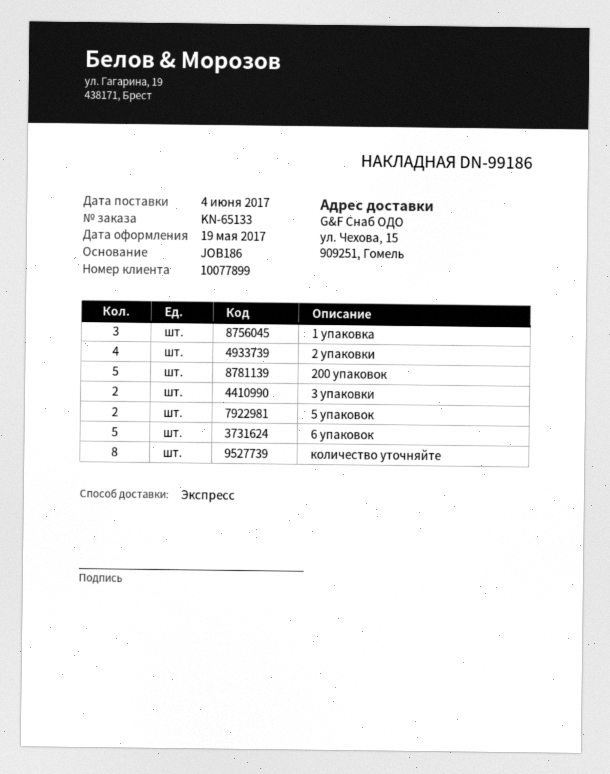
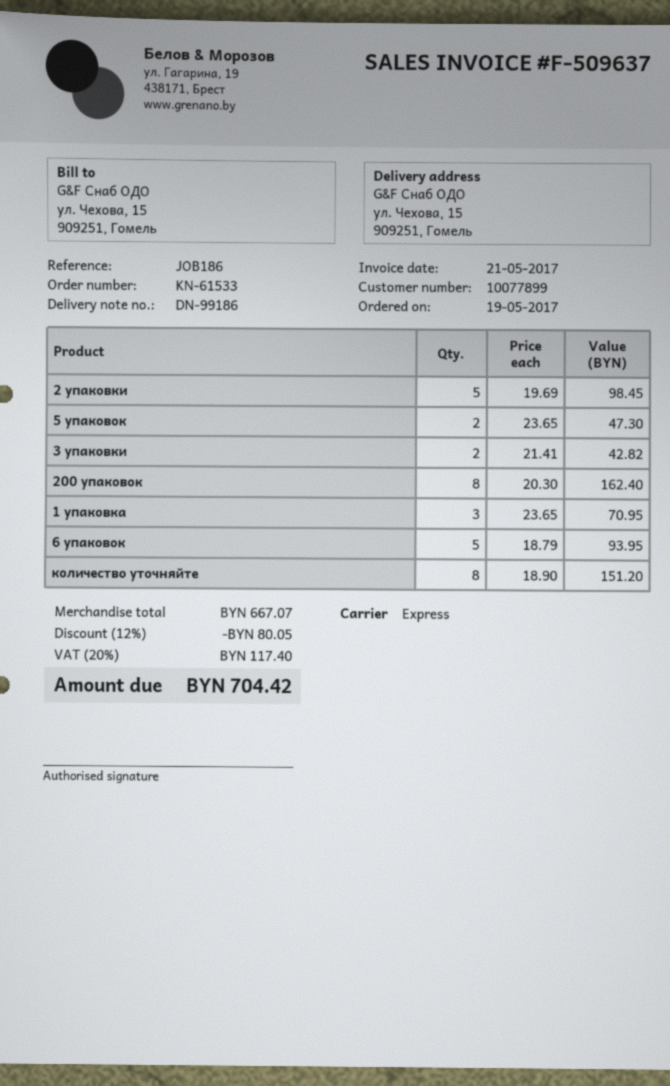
order number: KN-65133 -> KN-61533
2 упаковки: 4 -> 5
200 упаковок: 5 -> 8

